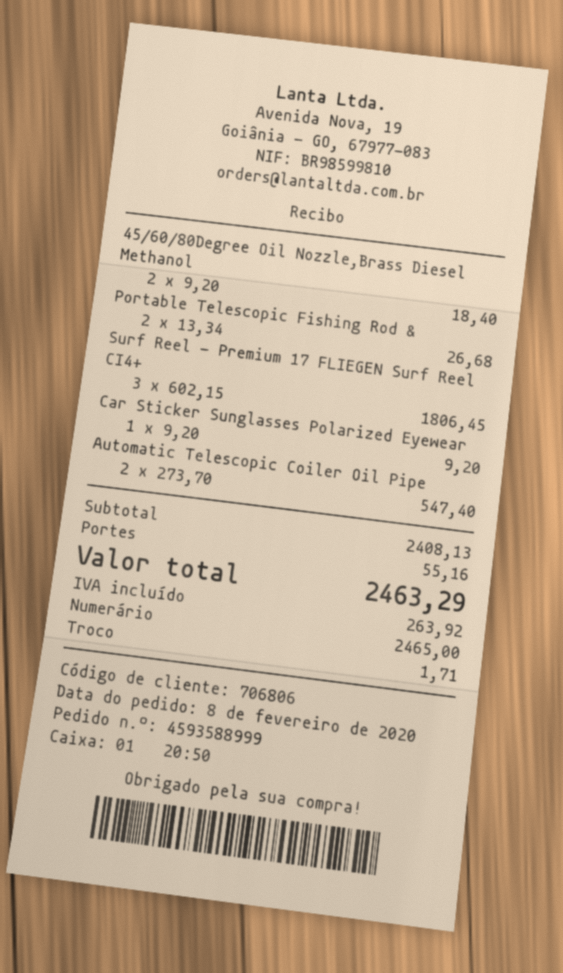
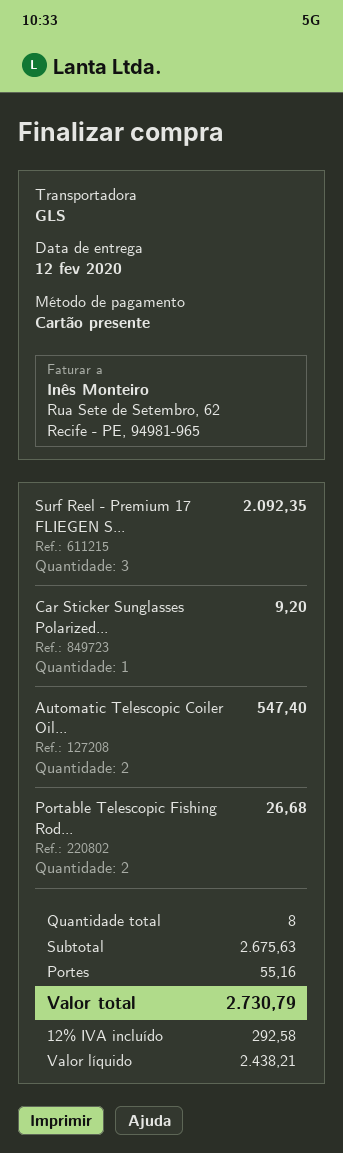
payment method: cash -> gift card
45/60/80Degree Oil Nozzle,Brass Diesel Methanol: 2 for 18.40 -> none
Surf Reel - Premium 17 FLIEGEN Surf Reel CI4+: 3 for 1806.45 -> 3 for 2092.35
subtotal: 2408.13 -> 2675.63
tax: 263.92 -> 292.58
total: 2463.29 -> 2730.79

